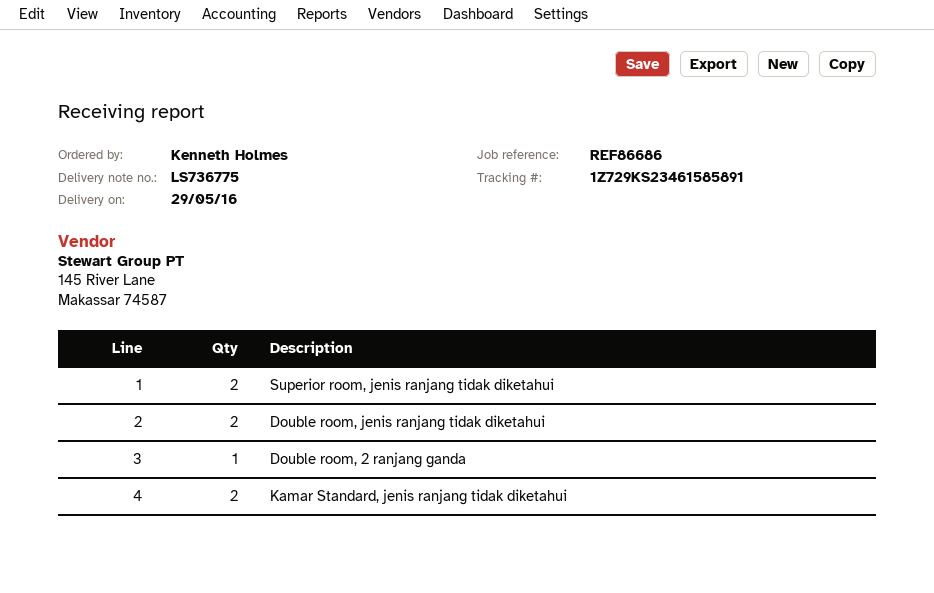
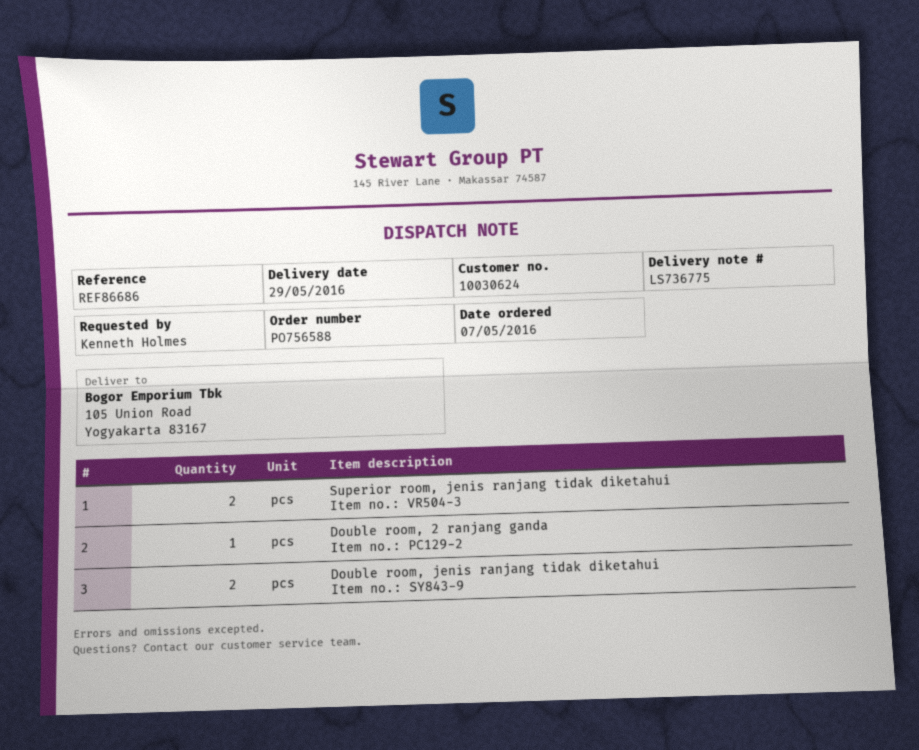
Kamar Standard, jenis ranjang tidak diketahui: 2 -> none

